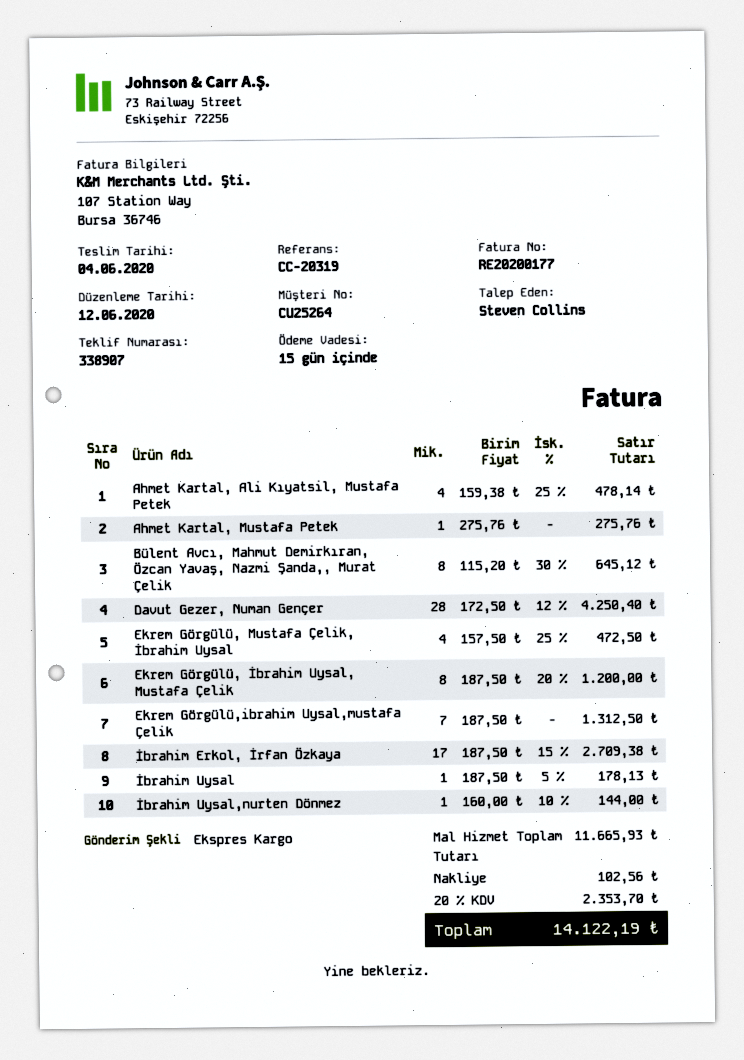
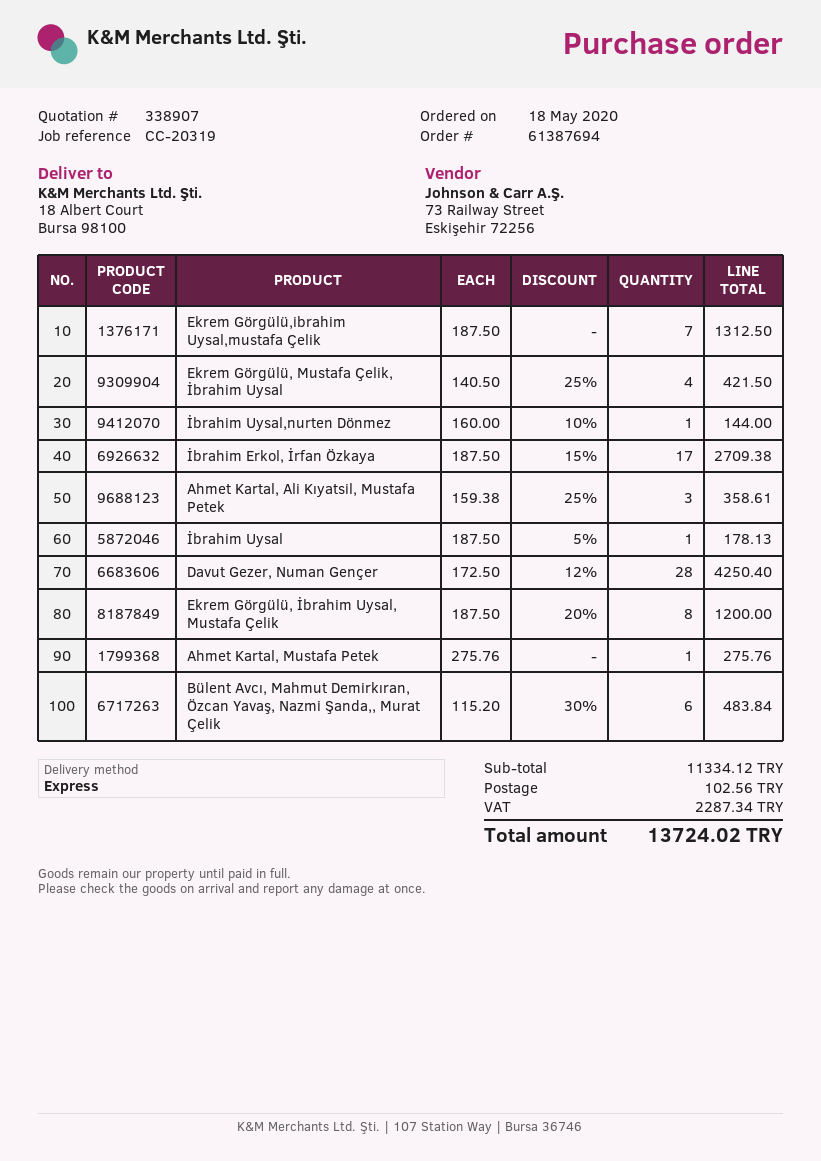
Ahmet Kartal, Ali Kıyatsil, Mustafa Petek: 4 x 159.38 - 25% = 478.14 -> 3 x 159.38 - 25% = 358.61
Bülent Avcı, Mahmut Demirkıran, Özcan Yavaş, Nazmi Şanda,, Murat Çelik: 8 x 115.20 - 30% = 645.12 -> 6 x 115.20 - 30% = 483.84
Ekrem Görgülü, Mustafa Çelik, İbrahim Uysal: 4 x 157.50 - 25% = 472.50 -> 4 x 140.50 - 25% = 421.50
subtotal: 11665.93 -> 11334.12
tax: 2353.70 -> 2287.34
total: 14122.19 -> 13724.02

